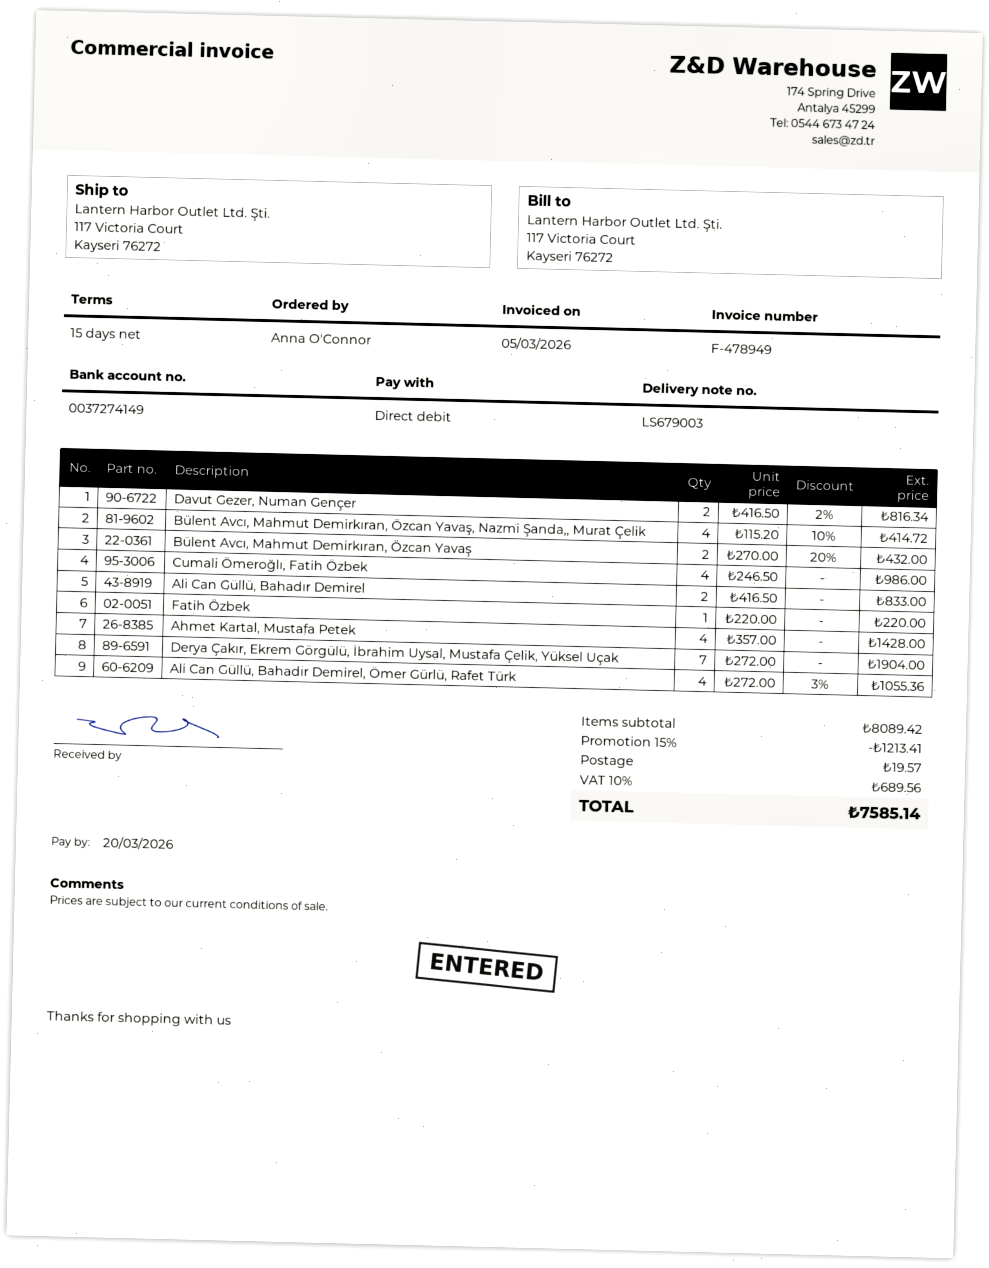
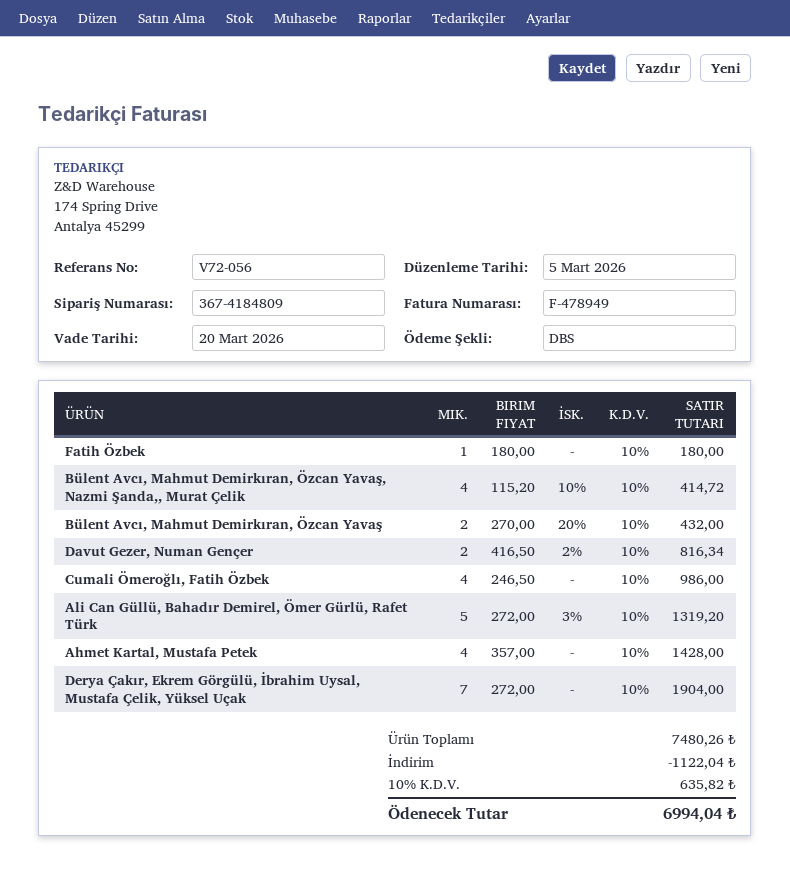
Ali Can Güllü, Bahadır Demirel: 2 x 416.50 = 833.00 -> none
Fatih Özbek: 1 x 220.00 = 220.00 -> 1 x 180.00 = 180.00
Ali Can Güllü, Bahadır Demirel, Ömer Gürlü, Rafet Türk: 4 x 272.00 - 3% = 1055.36 -> 5 x 272.00 - 3% = 1319.20
subtotal: 8089.42 -> 7480.26
discount: 1213.41 -> 1122.04
shipping: 19.57 -> none
tax: 10% = 689.56 -> 10% = 635.82
total: 7585.14 -> 6994.04

